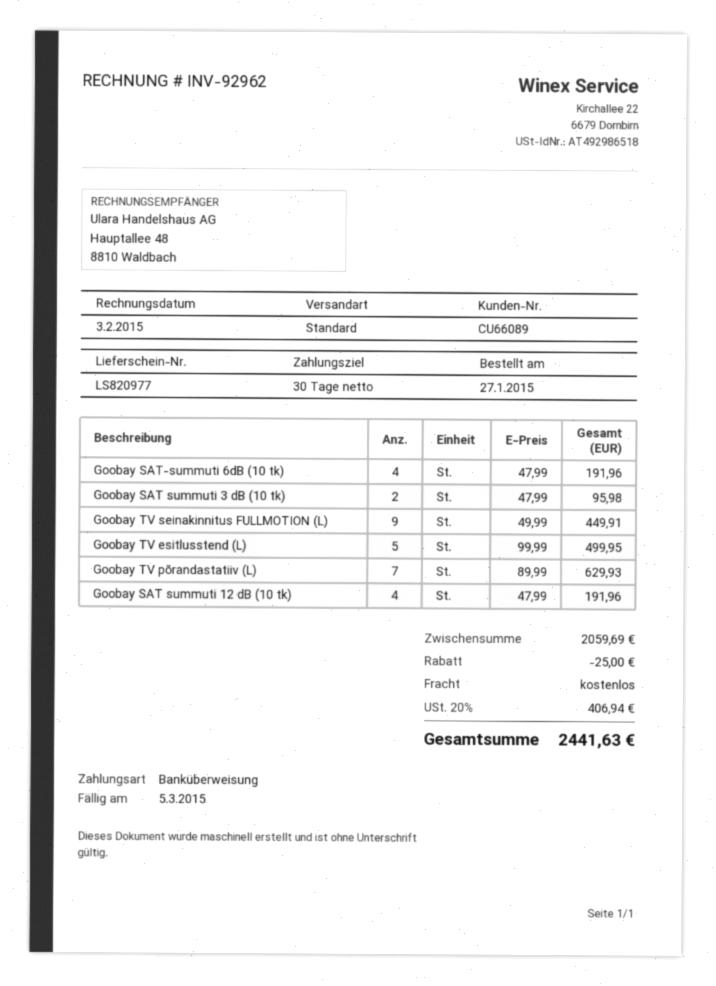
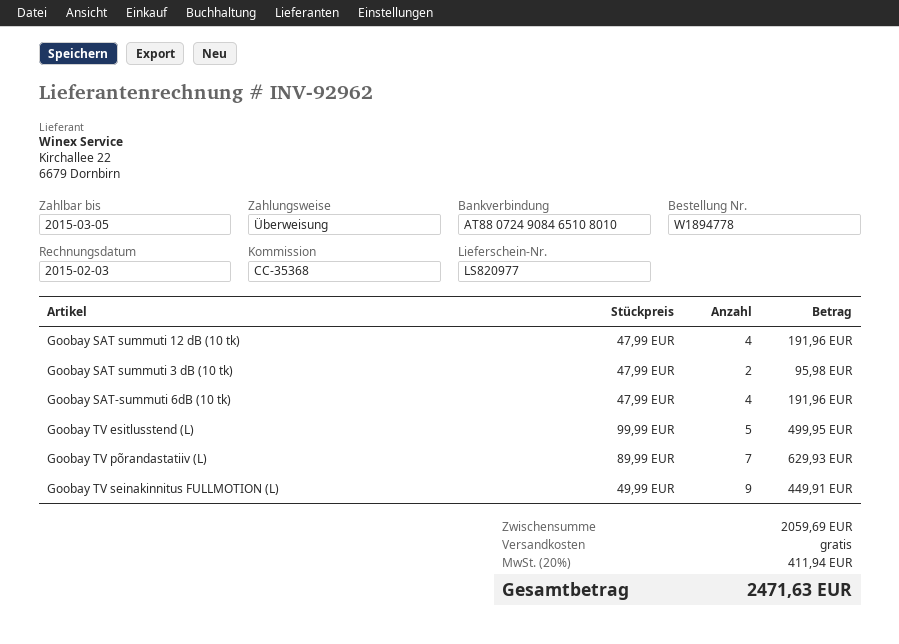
discount: 25.00 -> none
tax: 20% = 406.94 -> 20% = 411.94
total: 2441.63 -> 2471.63

